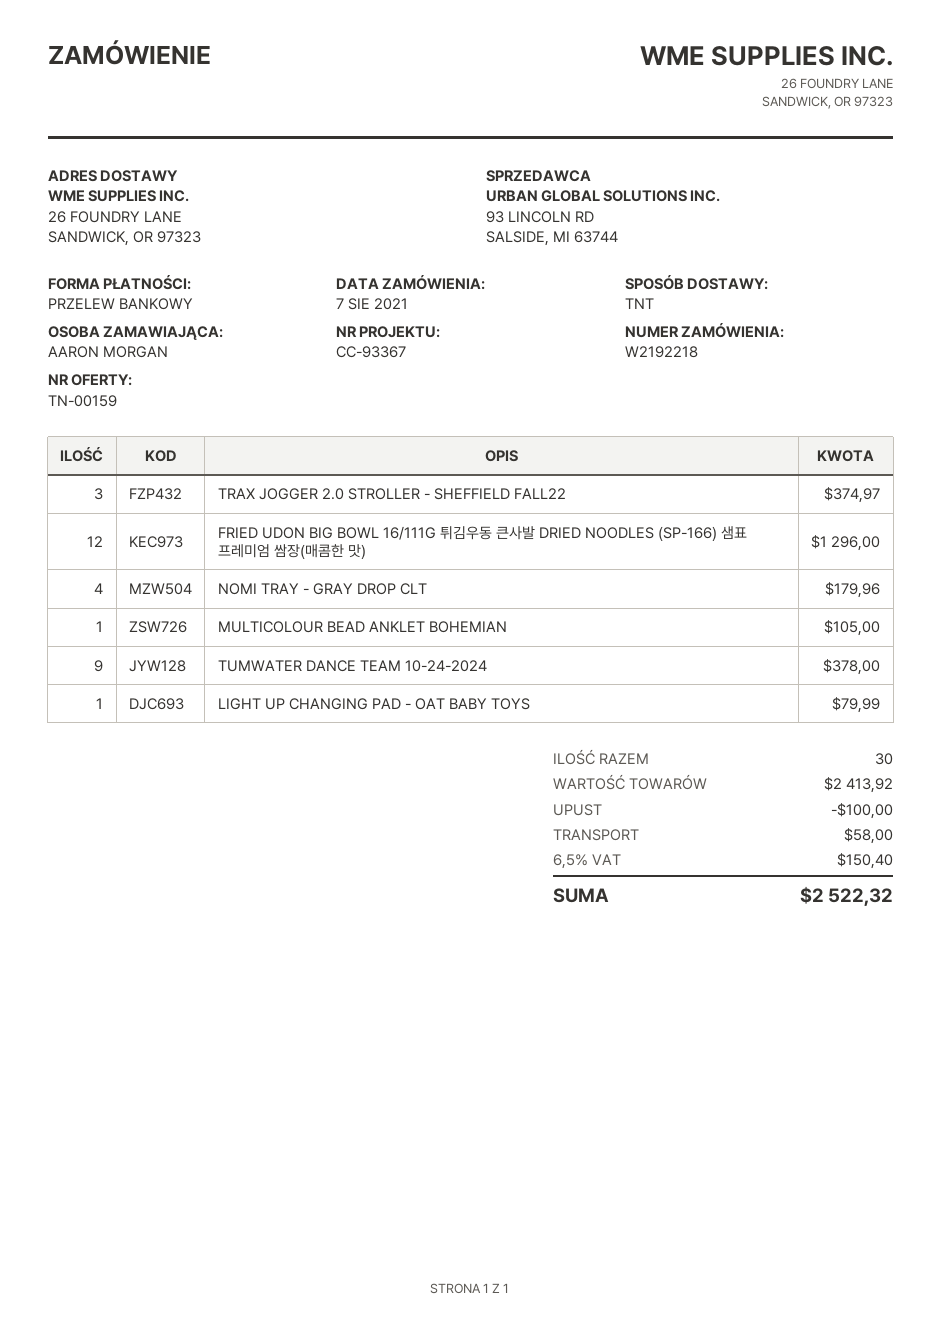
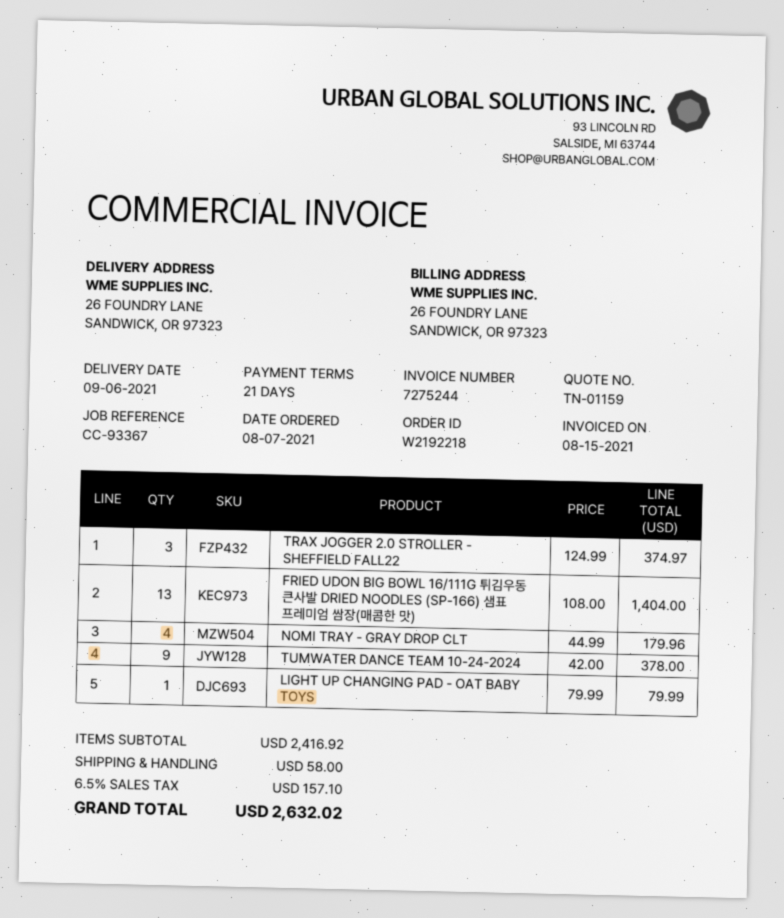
quote number: TN-00159 -> TN-01159
FRIED UDON BIG BOWL 16/111G 튀김우동 큰사발 DRIED NOODLES (SP-166) 샘표 프레미엄 쌈장(매콤한 맛): 12 for 1296.00 -> 13 for 1404.00
MULTICOLOUR BEAD ANKLET BOHEMIAN: 1 for 105.00 -> none
subtotal: 2413.92 -> 2416.92
discount: 100.00 -> none
tax: 6.5% = 150.40 -> 6.5% = 157.10
total: 2522.32 -> 2632.02

